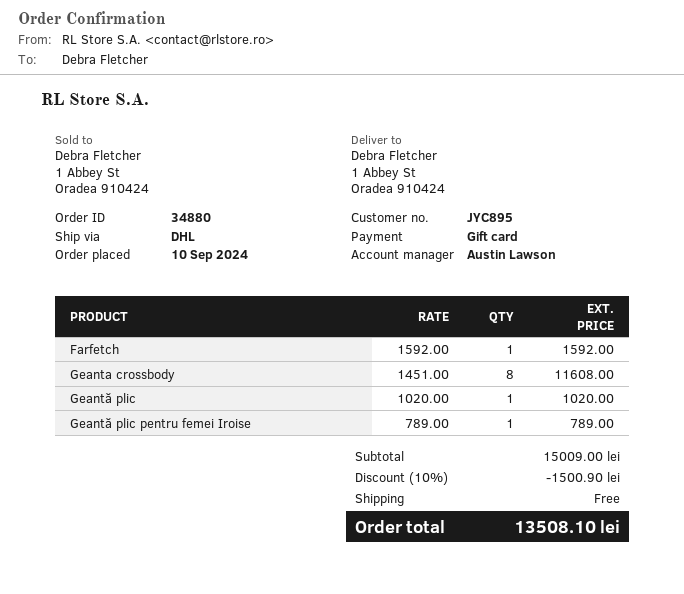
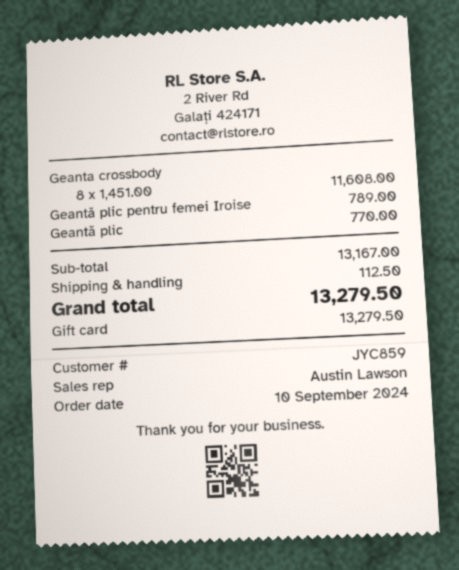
customer number: JYC895 -> JYC859
Farfetch: 1 x 1592.00 = 1592.00 -> none
Geantă plic: 1 x 1020.00 = 1020.00 -> 1 x 770.00 = 770.00
subtotal: 15009.00 -> 13167.00
discount: 10% = 1500.90 -> none
shipping: 0.00 -> 112.50
total: 13508.10 -> 13279.50

